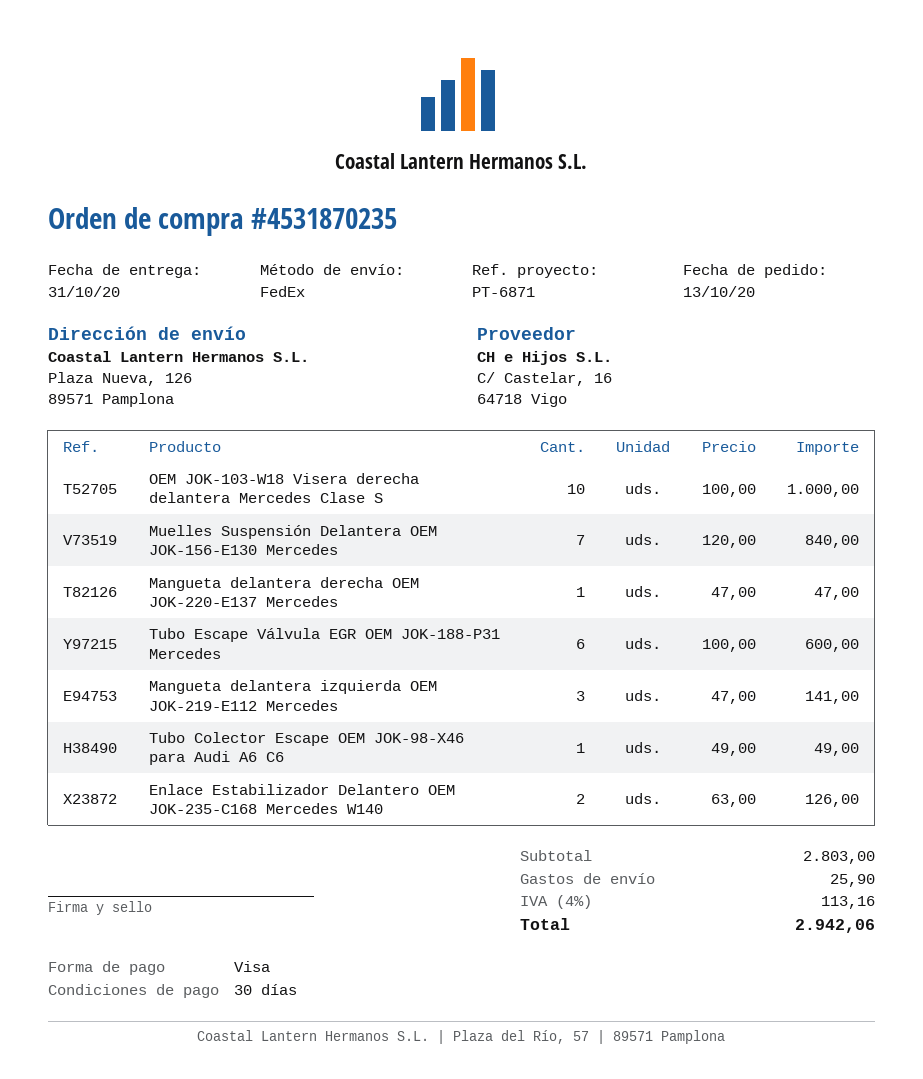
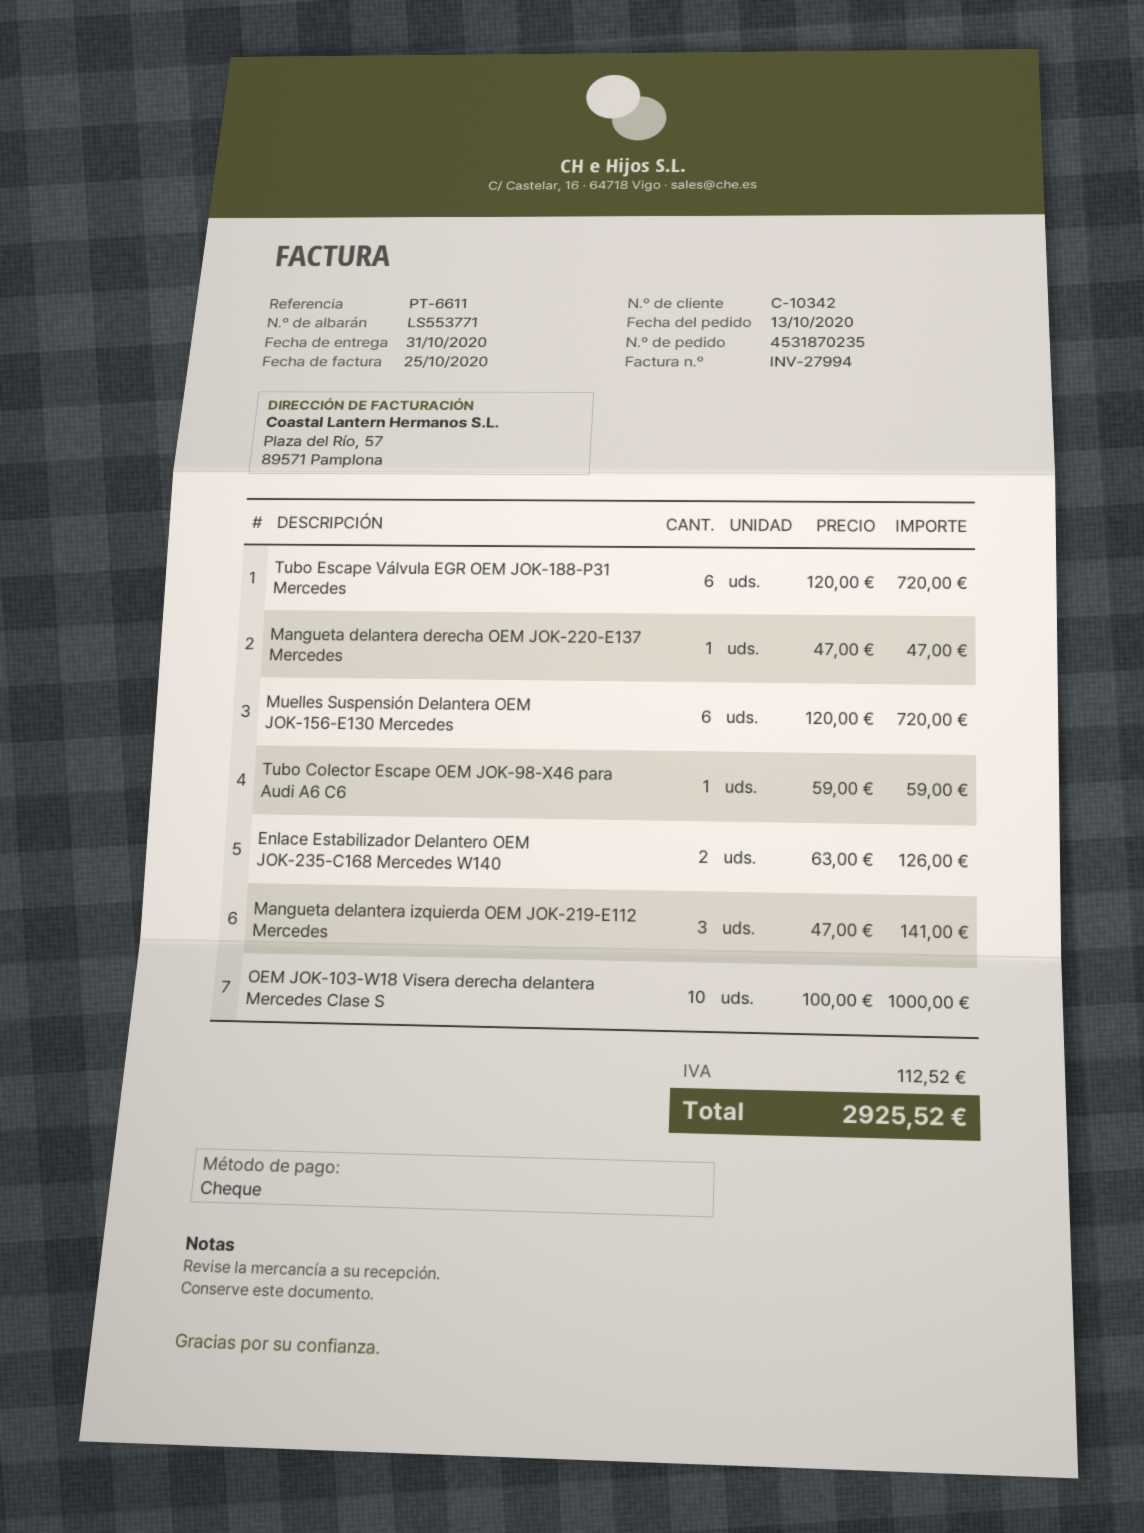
reference: PT-6871 -> PT-6611
payment method: Visa -> cheque
Muelles Suspensión Delantera OEM JOK-156-E130 Mercedes: 7 x 120.00 = 840.00 -> 6 x 120.00 = 720.00
Tubo Escape Válvula EGR OEM JOK-188-P31 Mercedes: 6 x 100.00 = 600.00 -> 6 x 120.00 = 720.00
Tubo Colector Escape OEM JOK-98-X46 para Audi A6 C6: 1 x 49.00 = 49.00 -> 1 x 59.00 = 59.00
shipping: 25.90 -> none
tax: 113.16 -> 112.52
total: 2942.06 -> 2925.52

